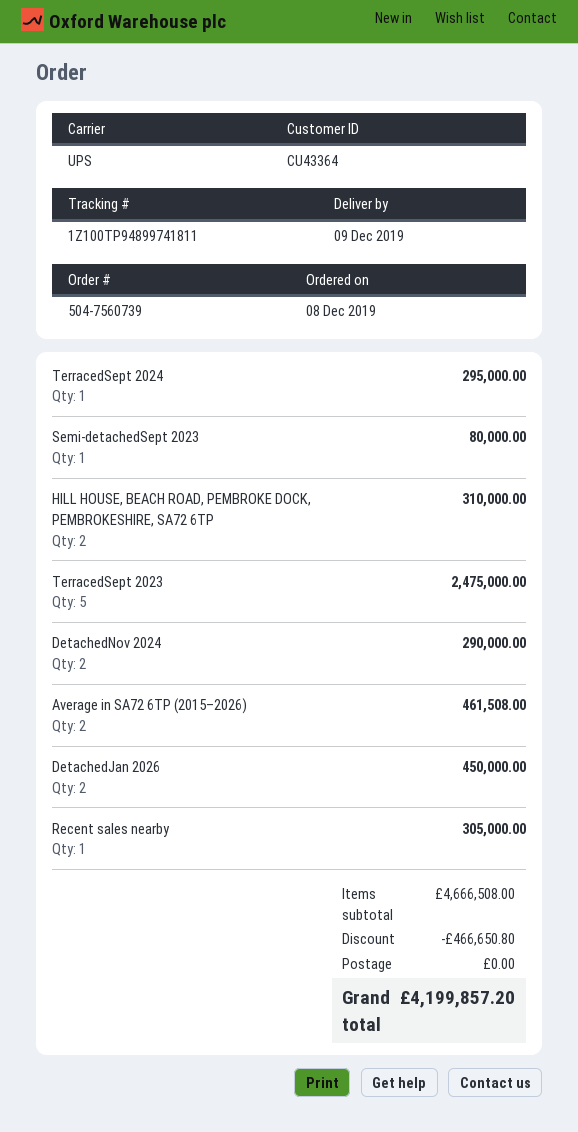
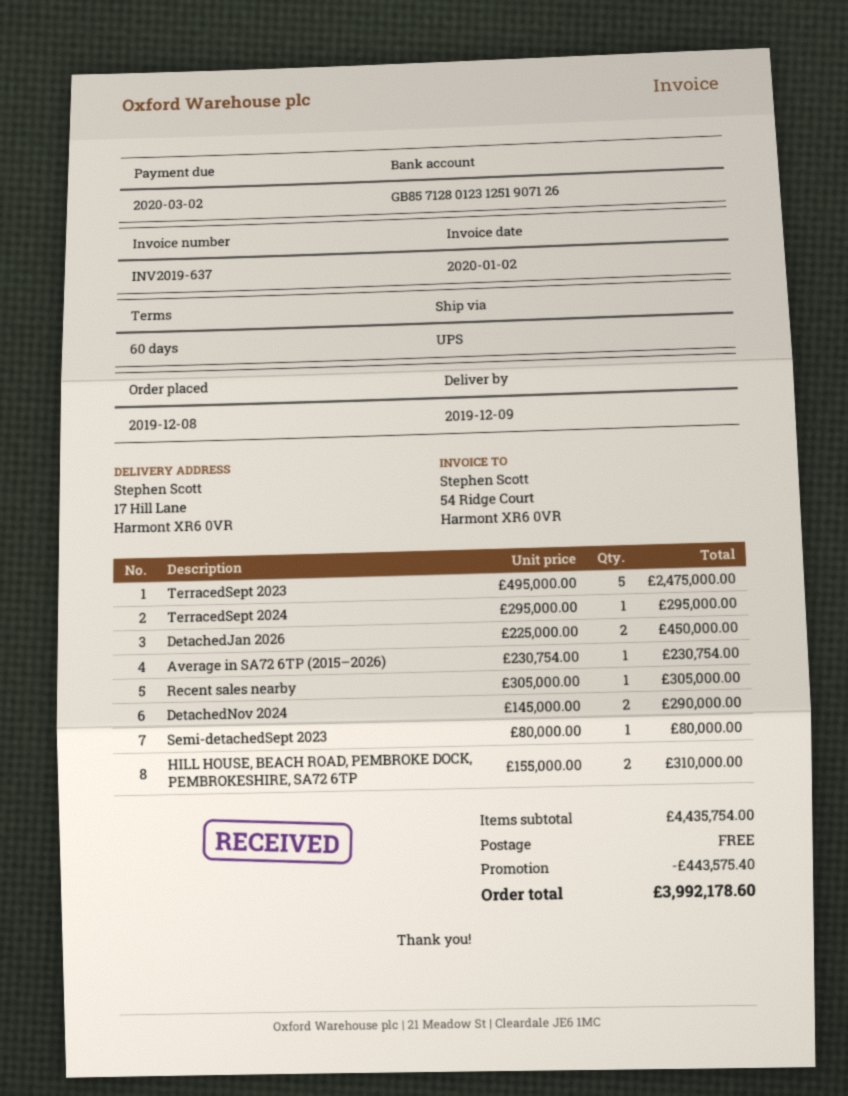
Average in SA72 6TP (2015–2026): 2 for 461508.00 -> 1 for 230754.00
subtotal: 4666508.00 -> 4435754.00
discount: 466650.80 -> 443575.40
total: 4199857.20 -> 3992178.60

